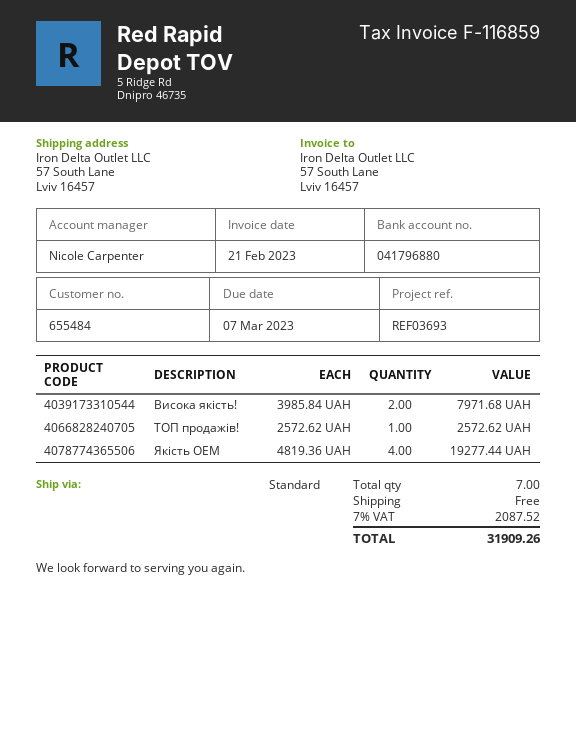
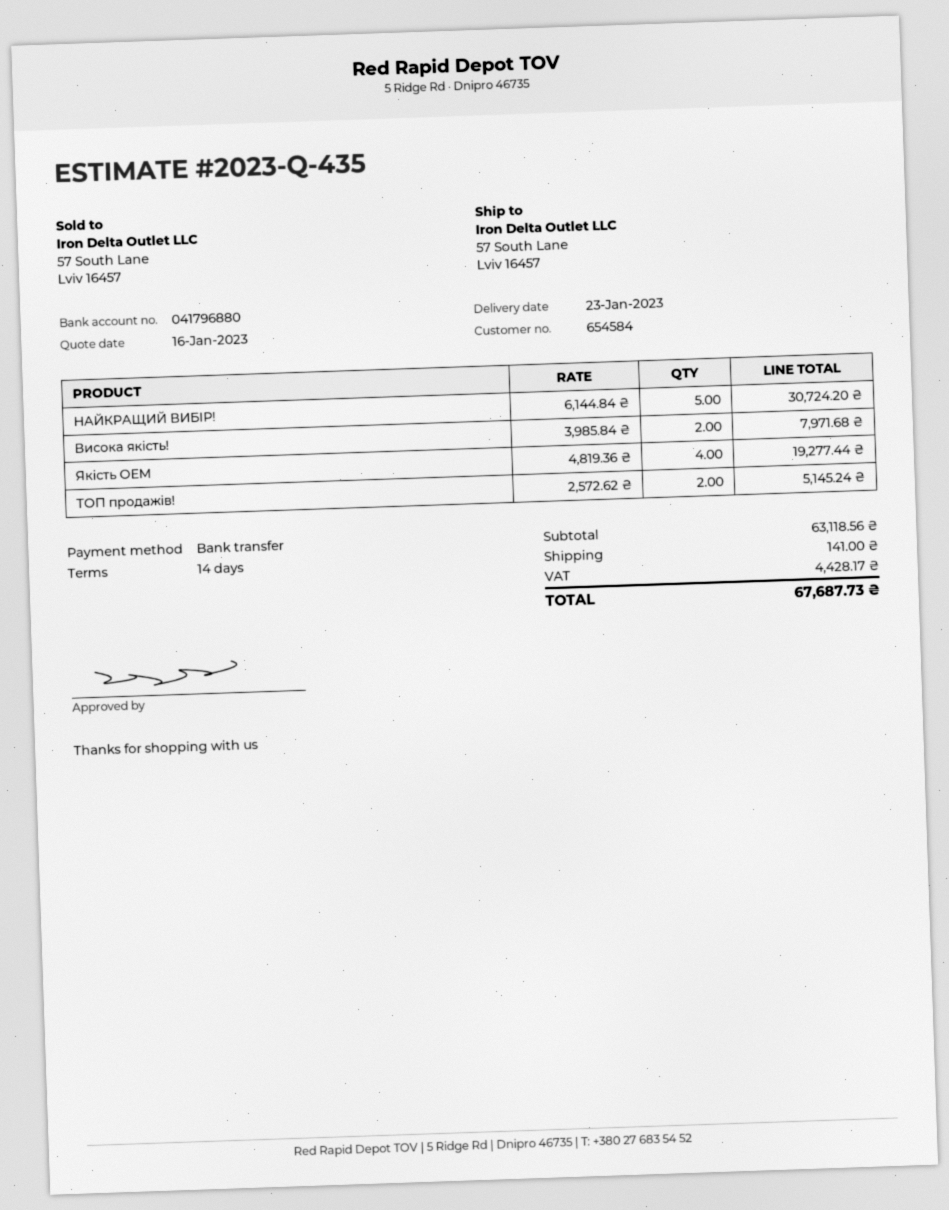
customer number: 655484 -> 654584
ТОП продажів!: 1 x 2572.62 = 2572.62 -> 2 x 2572.62 = 5145.24
НАЙКРАЩИЙ ВИБІР!: none -> 5 x 6144.84 = 30724.20
shipping: 0.00 -> 141.00
tax: 2087.52 -> 4428.17
total: 31909.26 -> 67687.73

